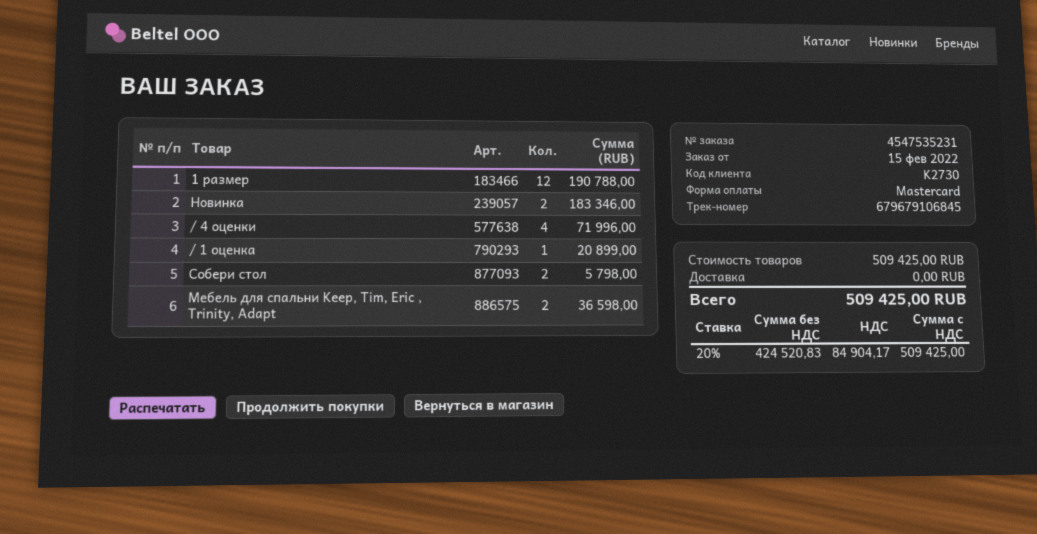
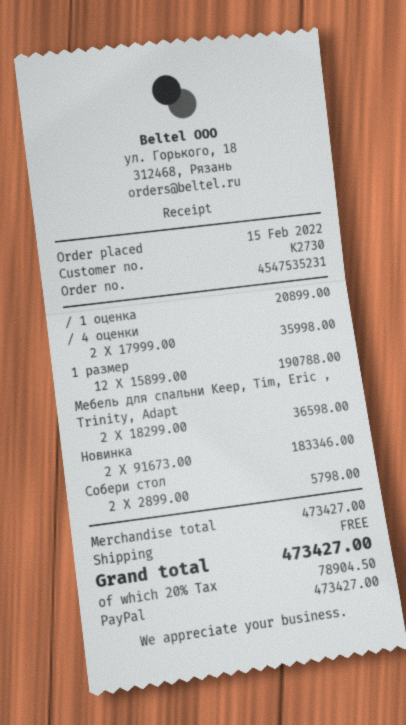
payment method: Mastercard -> PayPal
/ 4 оценки: 4 for 71996.00 -> 2 for 35998.00
subtotal: 509425.00 -> 473427.00
tax: 20% = 84904.17 -> 20% = 78904.50
total: 509425.00 -> 473427.00

